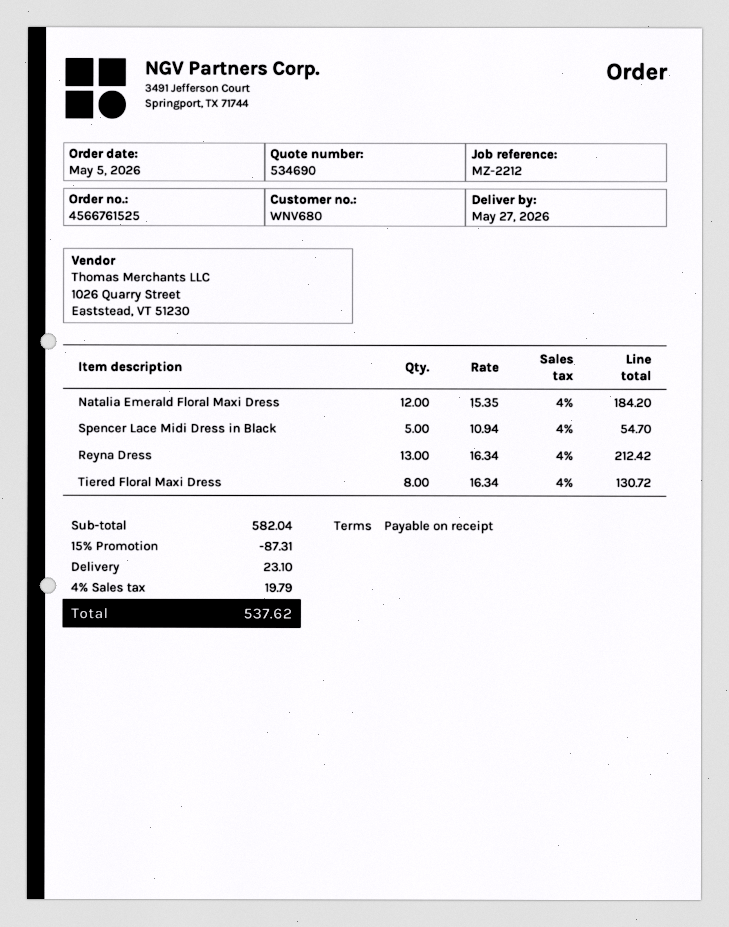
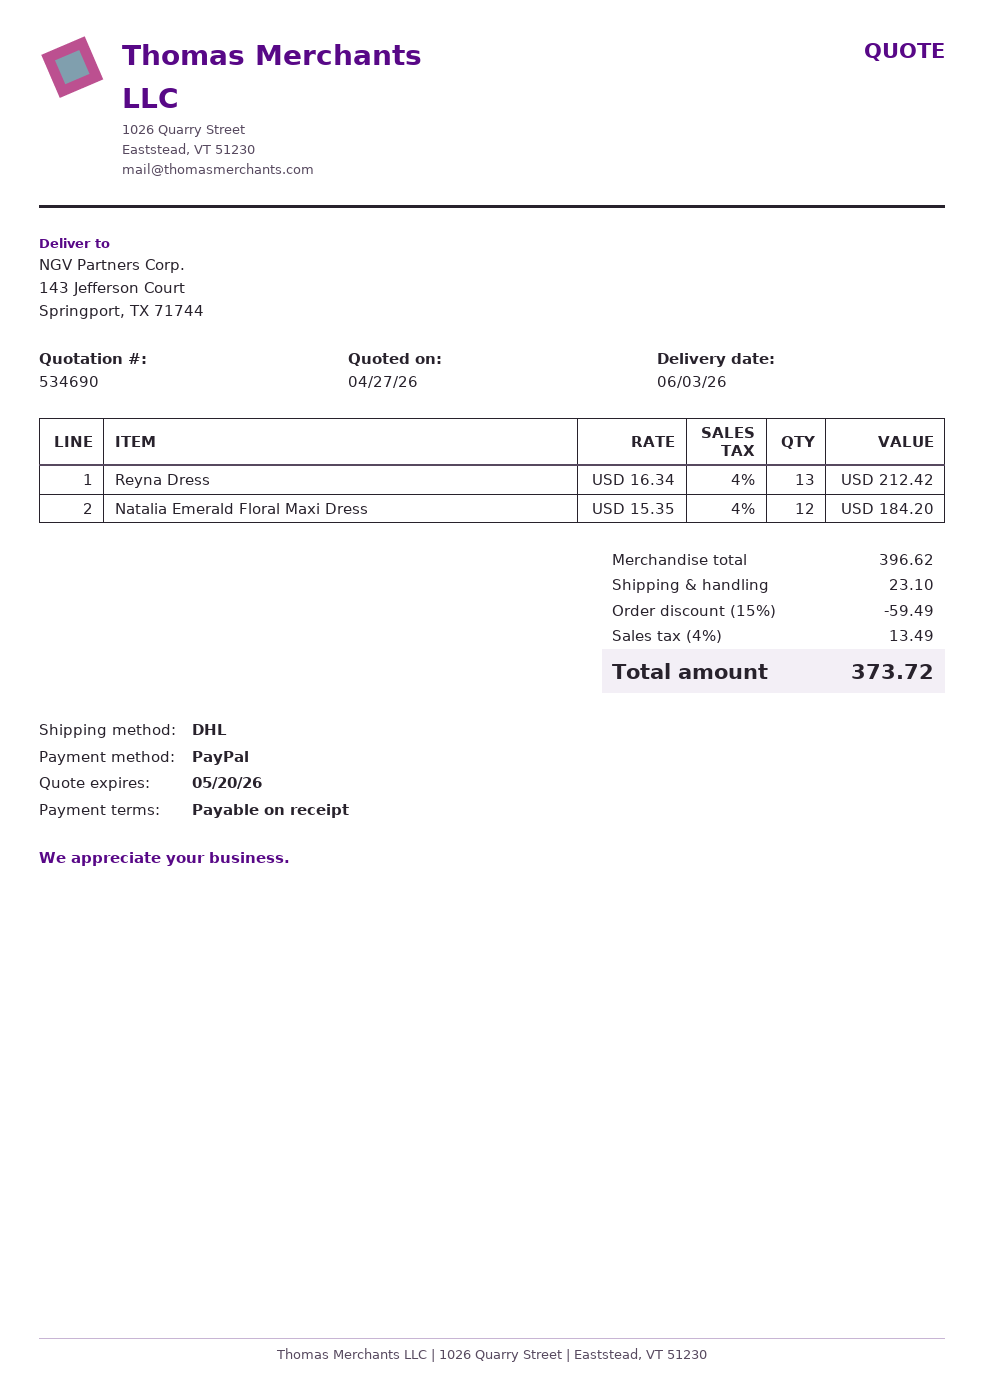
delivery date: 2026-05-27 -> 2026-06-03
Spencer Lace Midi Dress in Black: 5 x 10.94 = 54.70 -> none
Tiered Floral Maxi Dress: 8 x 16.34 = 130.72 -> none
subtotal: 582.04 -> 396.62
discount: 15% = 87.31 -> 15% = 59.49
tax: 4% = 19.79 -> 4% = 13.49
total: 537.62 -> 373.72

